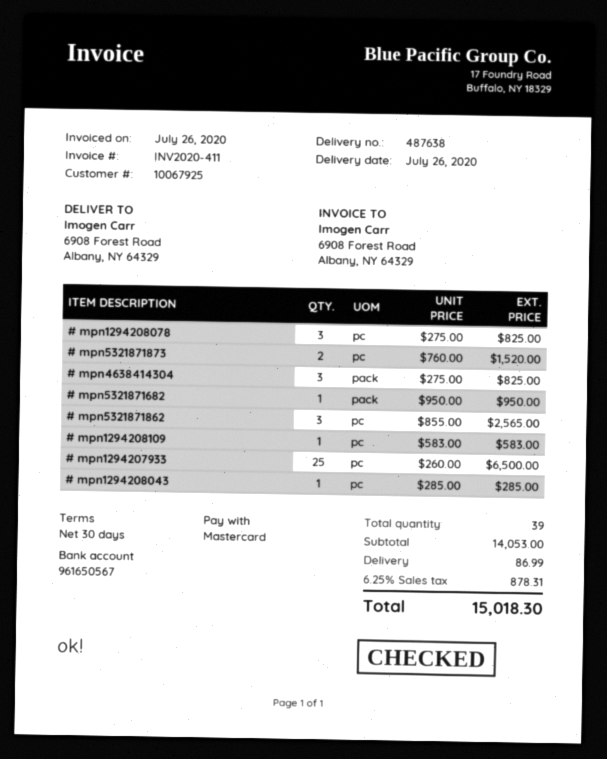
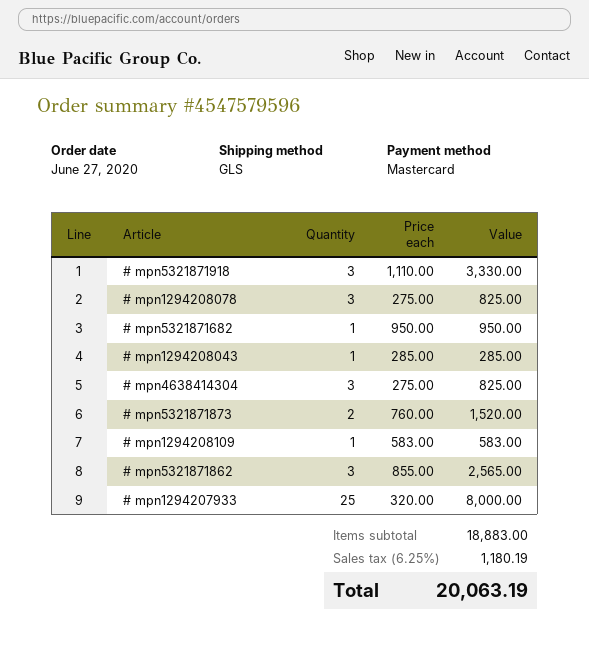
# mpn1294207933: 25 x 260.00 = 6500.00 -> 25 x 320.00 = 8000.00
# mpn5321871918: none -> 3 x 1110.00 = 3330.00
subtotal: 14053.00 -> 18883.00
shipping: 86.99 -> none
tax: 6.25% = 878.31 -> 6.25% = 1180.19
total: 15018.30 -> 20063.19

